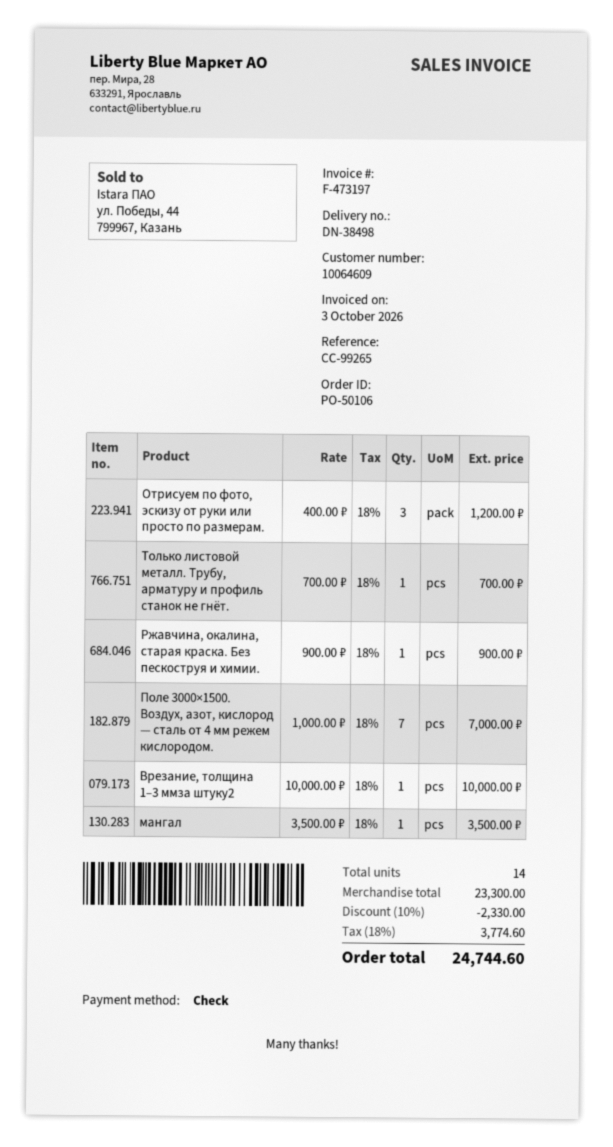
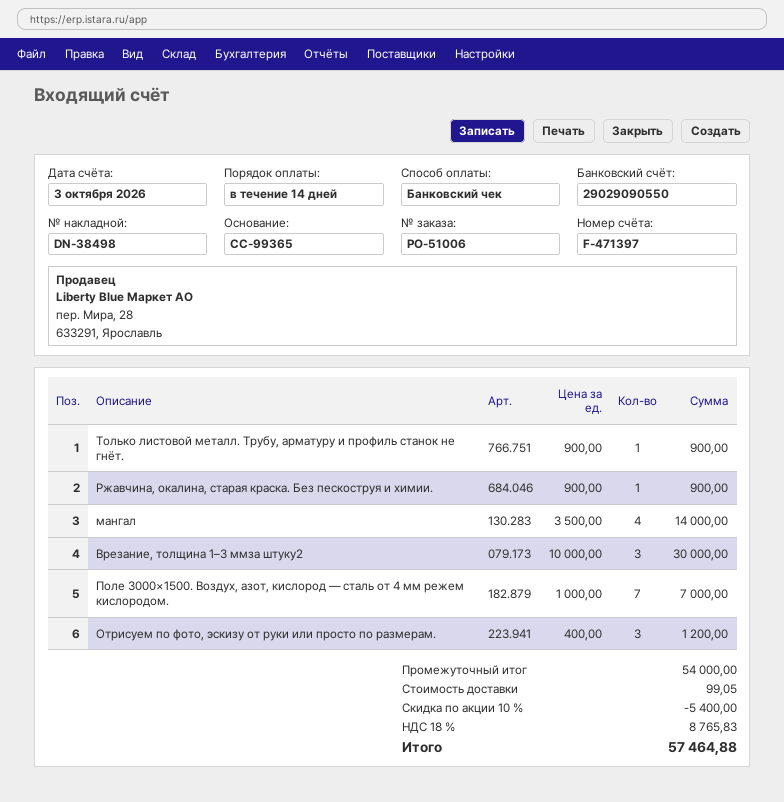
order number: PO-50106 -> PO-51006
invoice number: F-473197 -> F-471397
reference: CC-99265 -> CC-99365
Только листовой металл. Трубу, арматуру и профиль станок не гнёт.: 1 x 700.00 = 700.00 -> 1 x 900.00 = 900.00
Врезание, толщина 1–3 ммза штуку2: 1 x 10000.00 = 10000.00 -> 3 x 10000.00 = 30000.00
мангал: 1 x 3500.00 = 3500.00 -> 4 x 3500.00 = 14000.00
subtotal: 23300.00 -> 54000.00
discount: 10% = 2330.00 -> 10% = 5400.00
shipping: none -> 99.05
tax: 18% = 3774.60 -> 18% = 8765.83
total: 24744.60 -> 57464.88

